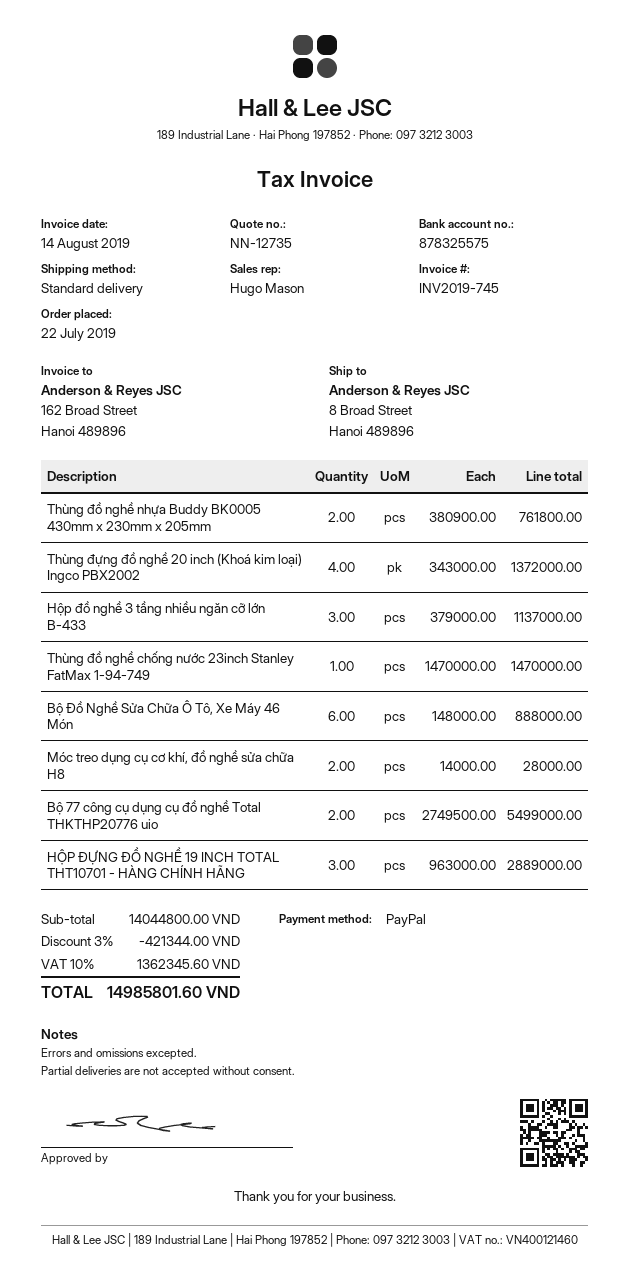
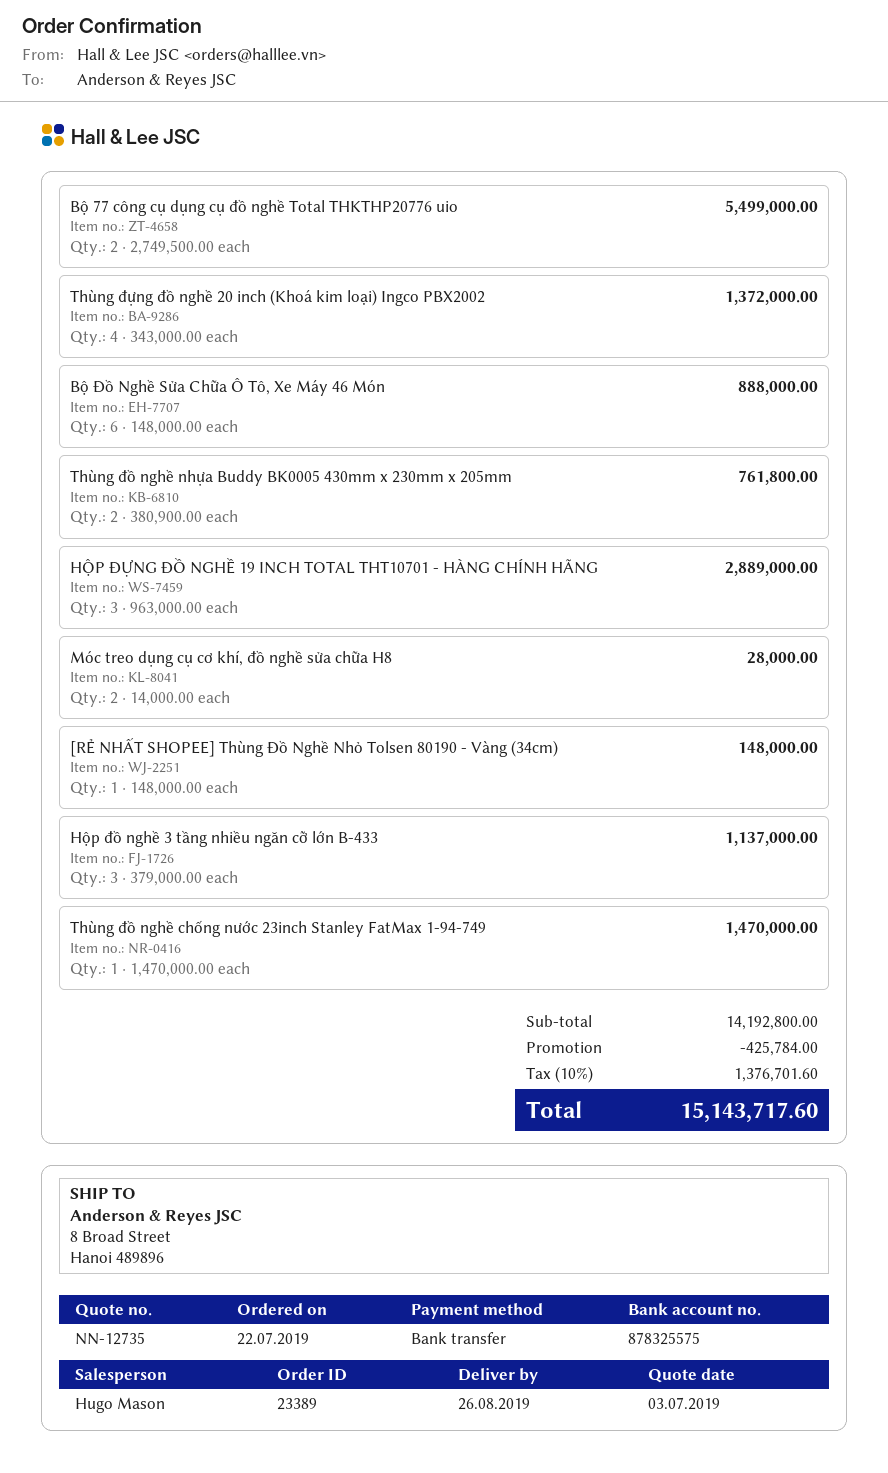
payment method: PayPal -> bank transfer
[RẺ NHẤT SHOPEE] Thùng Đồ Nghề Nhỏ Tolsen 80190 - Vàng (34cm): none -> 1 x 148000.00 = 148000.00
subtotal: 14044800.00 -> 14192800.00
discount: 421344.00 -> 425784.00
tax: 10% = 1362345.60 -> 10% = 1376701.60
total: 14985801.60 -> 15143717.60

